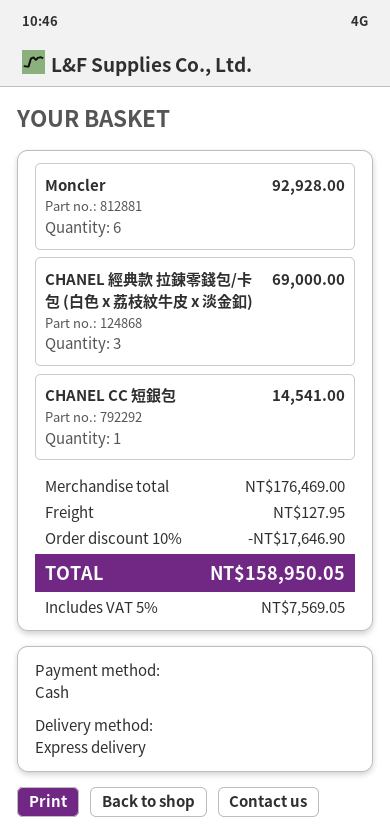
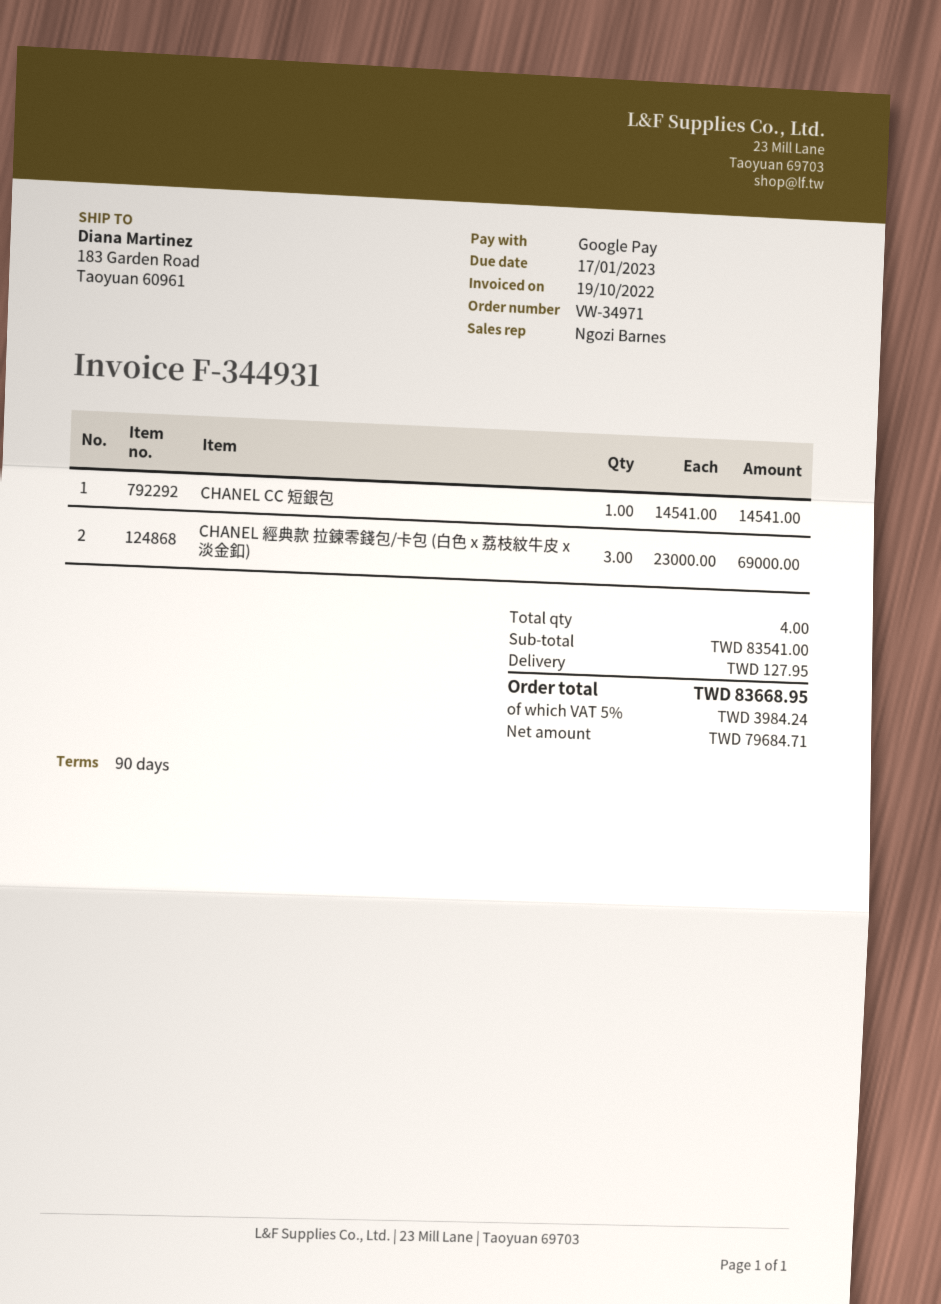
payment method: cash -> Google Pay
Moncler: 6 for 92928.00 -> none
subtotal: 176469.00 -> 83541.00
discount: 10% = 17646.90 -> none
tax: 5% = 7569.05 -> 5% = 3984.24
total: 158950.05 -> 83668.95

